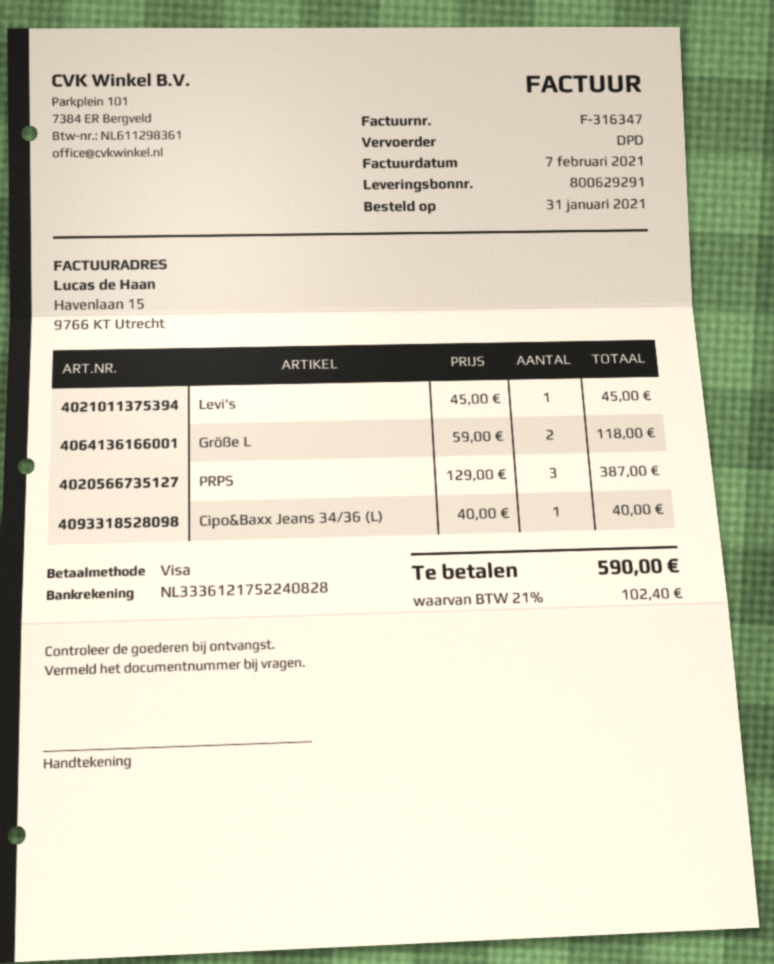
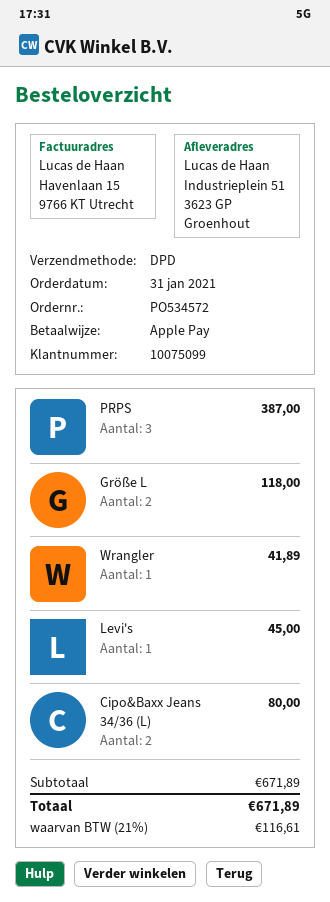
payment method: Visa -> Apple Pay
Cipo&Baxx Jeans 34/36 (L): 1 for 40.00 -> 2 for 80.00
Wrangler: none -> 1 for 41.89
tax: 21% = 102.40 -> 21% = 116.61
total: 590.00 -> 671.89

